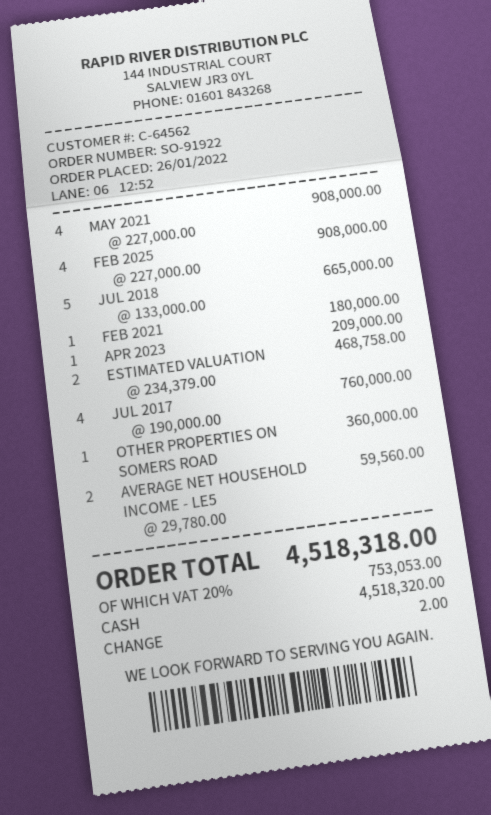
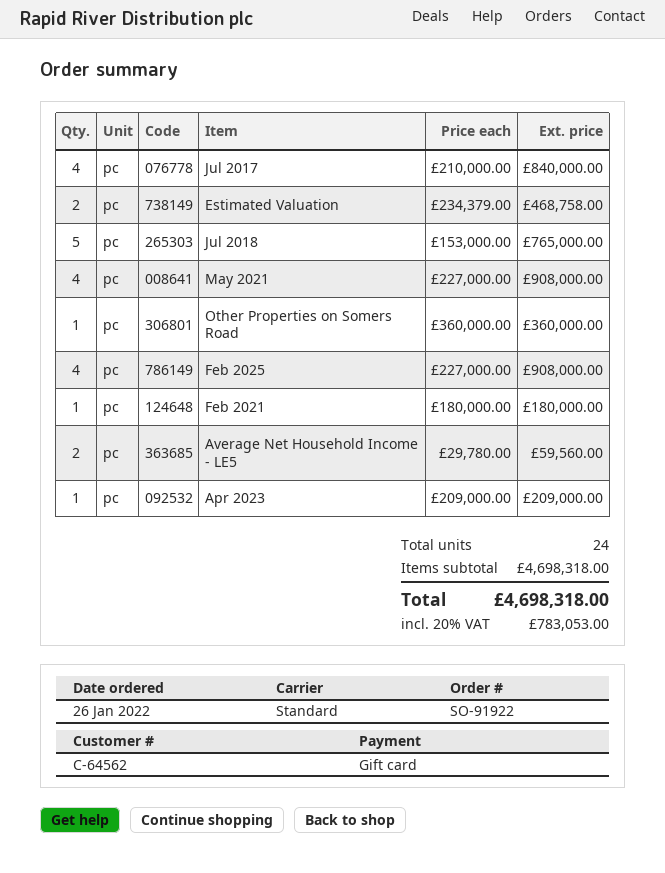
payment method: cash -> gift card
JUL 2018: 5 x 133000.00 = 665000.00 -> 5 x 153000.00 = 765000.00
JUL 2017: 4 x 190000.00 = 760000.00 -> 4 x 210000.00 = 840000.00
tax: 20% = 753053.00 -> 20% = 783053.00
total: 4518318.00 -> 4698318.00

